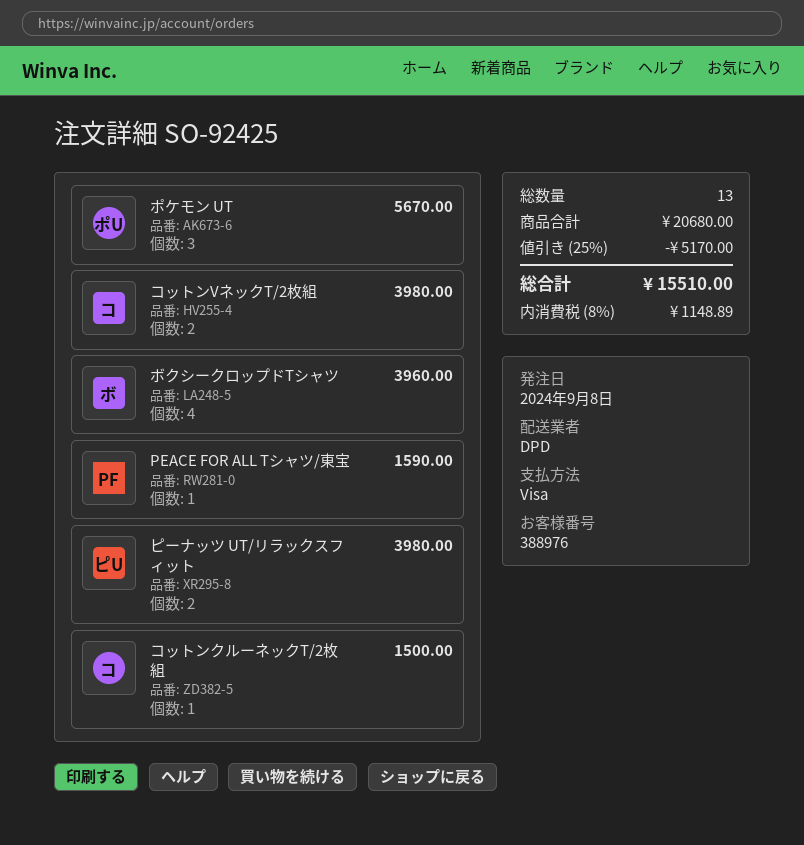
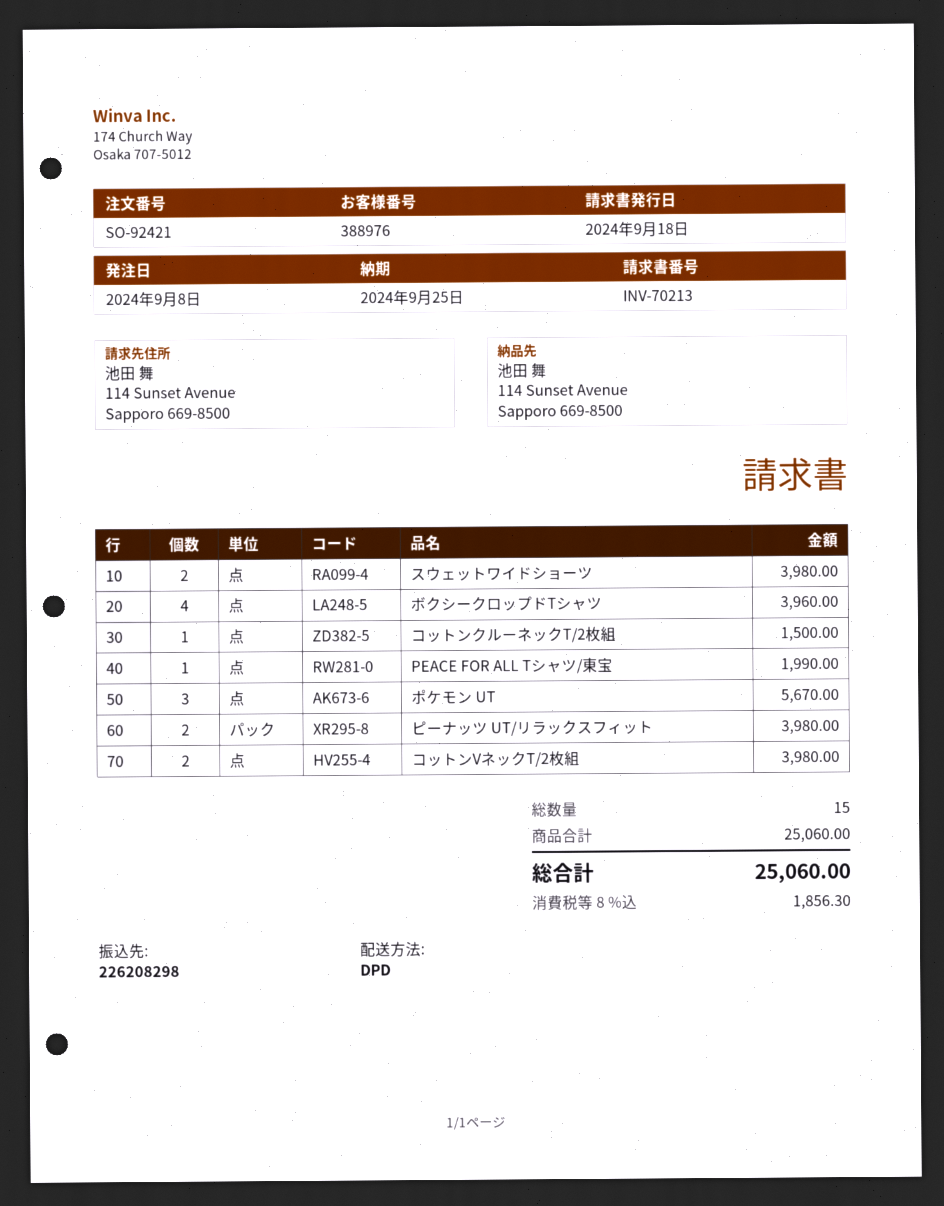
order number: SO-92425 -> SO-92421
PEACE FOR ALL Tシャツ/東宝: 1 for 1590.00 -> 1 for 1990.00
スウェットワイドショーツ: none -> 2 for 3980.00
total quantity: 13 -> 15
subtotal: 20680.00 -> 25060.00
discount: 25% = 5170.00 -> none
tax: 8% = 1148.89 -> 8% = 1856.30
total: 15510.00 -> 25060.00

